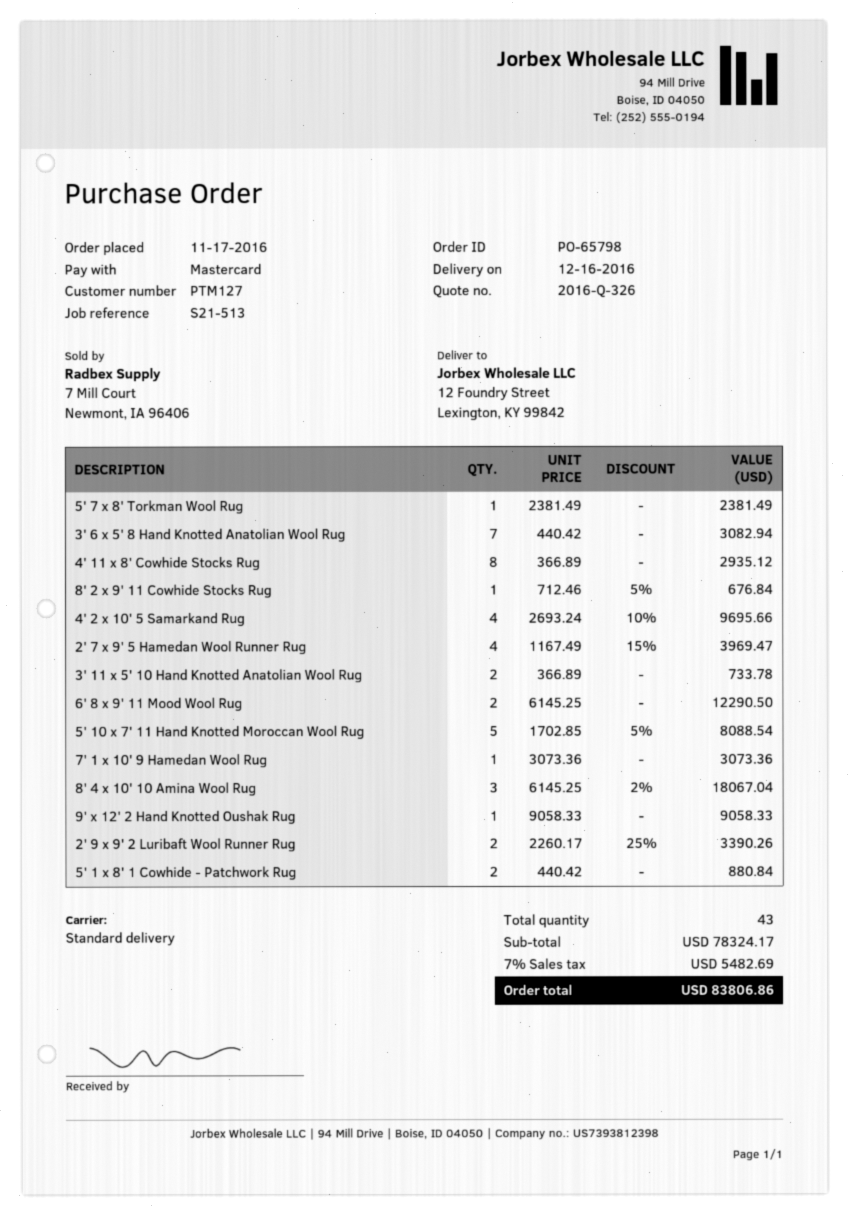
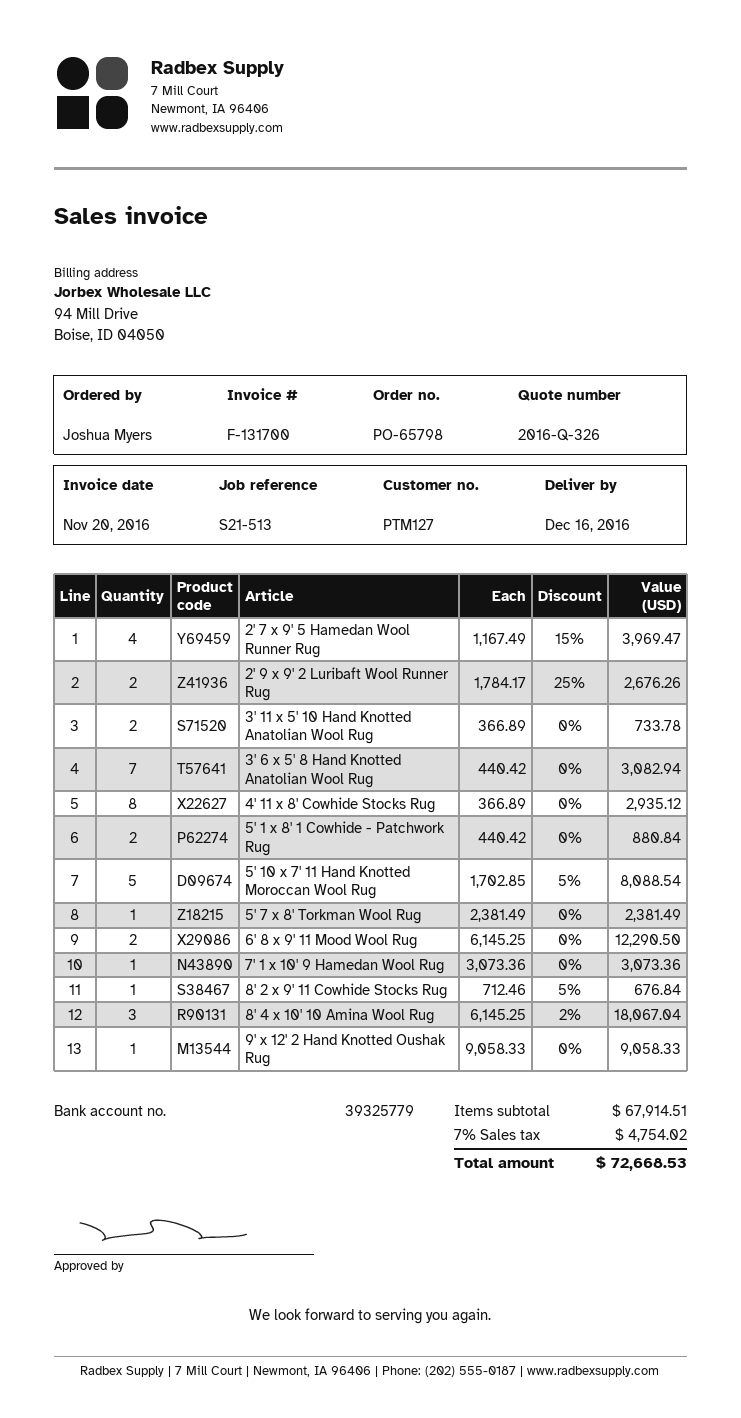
4' 2 x 10' 5 Samarkand Rug: 4 x 2693.24 - 10% = 9695.66 -> none
2' 9 x 9' 2 Luribaft Wool Runner Rug: 2 x 2260.17 - 25% = 3390.26 -> 2 x 1784.17 - 25% = 2676.26
subtotal: 78324.17 -> 67914.51
tax: 7% = 5482.69 -> 7% = 4754.02
total: 83806.86 -> 72668.53

